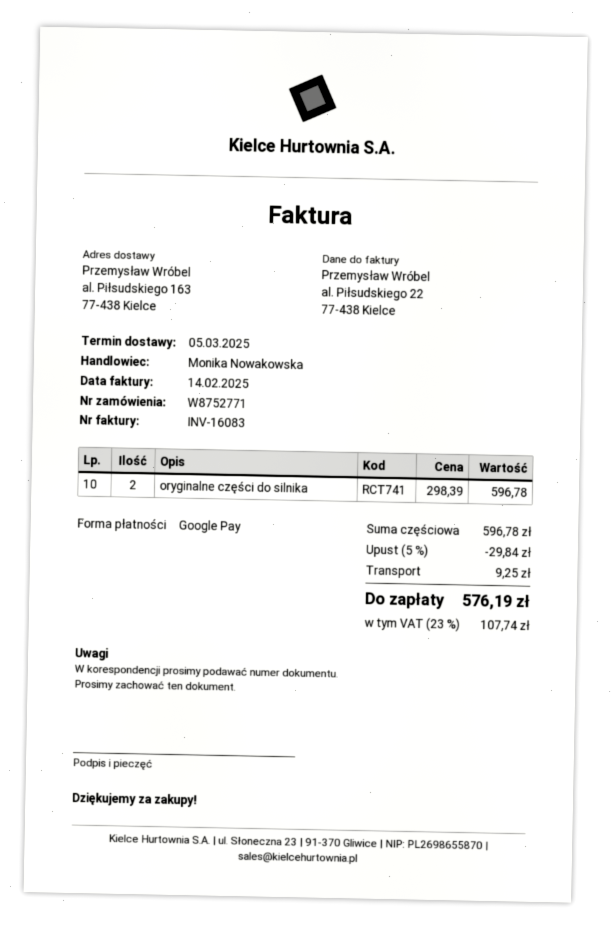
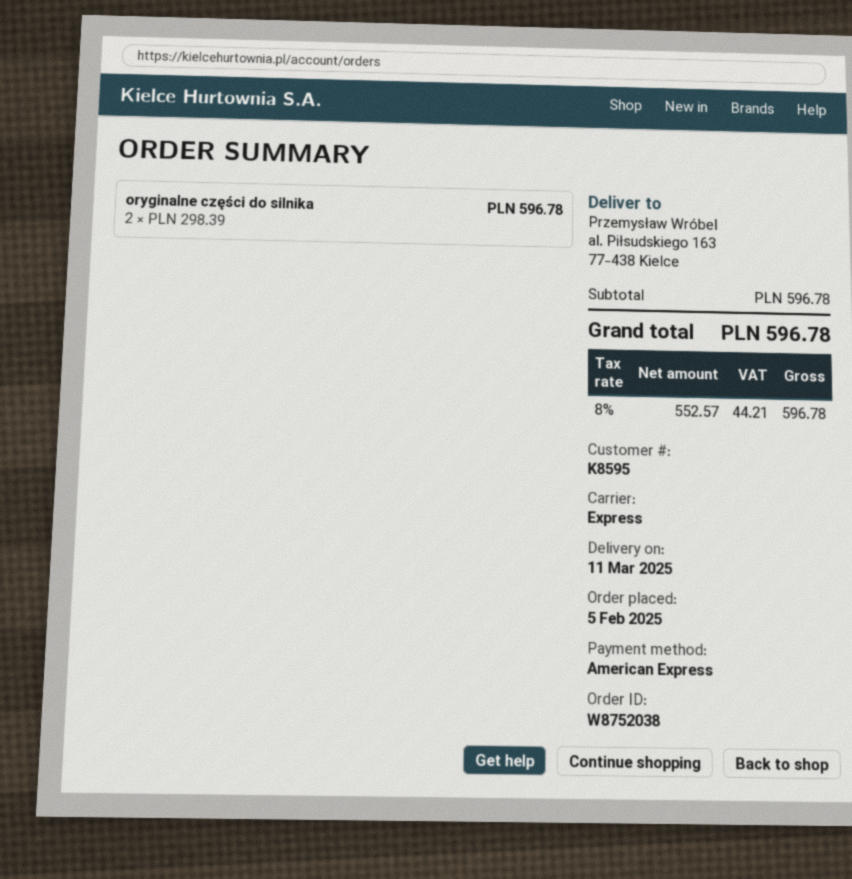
order number: W8752771 -> W8752038
delivery date: 2025-03-05 -> 2025-03-11
payment method: Google Pay -> American Express
discount: 5% = 29.84 -> none
shipping: 9.25 -> none
tax: 23% = 107.74 -> 8% = 44.21
total: 576.19 -> 596.78

